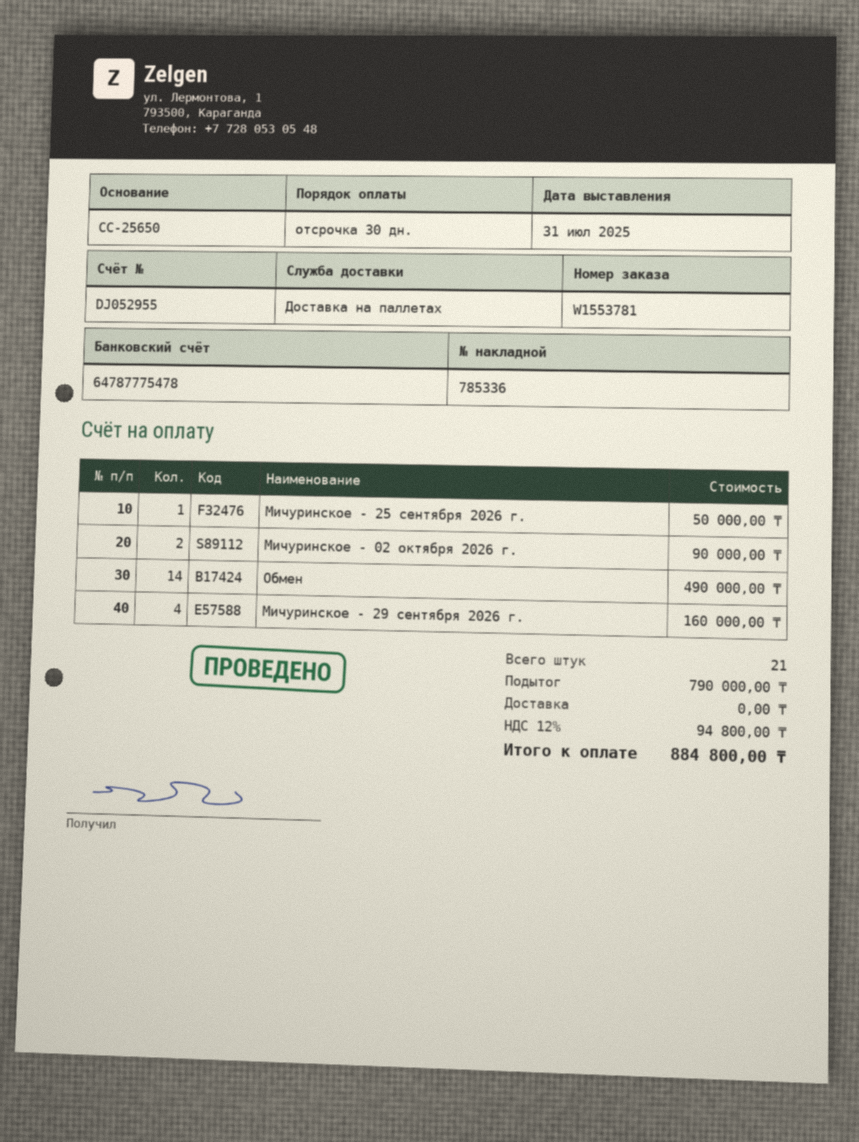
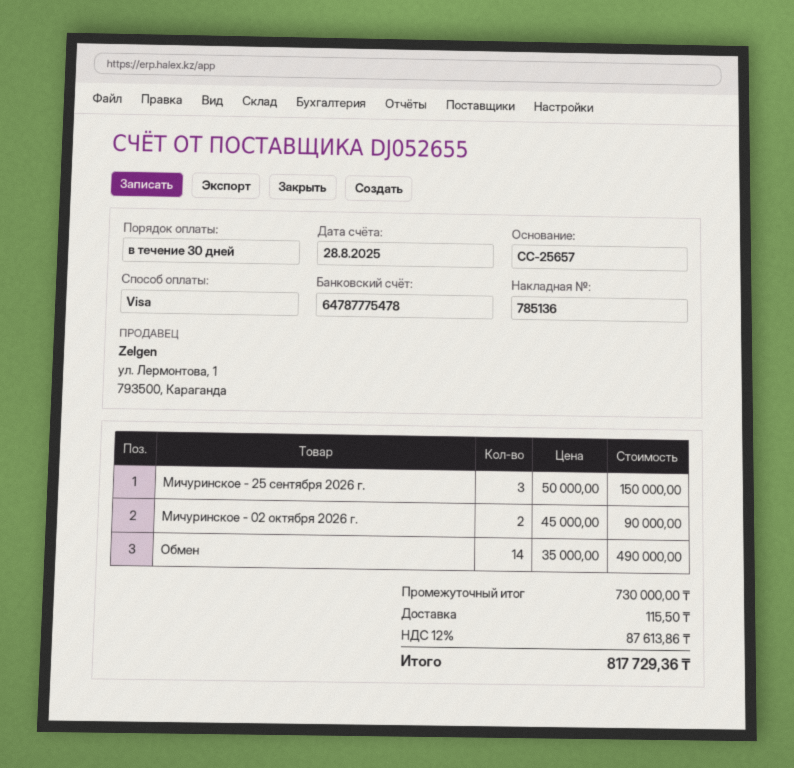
delivery note number: 785336 -> 785136
invoice number: DJ052955 -> DJ052655
invoice date: 2025-07-31 -> 2025-08-28
reference: CC-25650 -> CC-25657
Мичуринское - 25 сентября 2026 г.: 1 for 50000.00 -> 3 for 150000.00
Мичуринское - 29 сентября 2026 г.: 4 for 160000.00 -> none
subtotal: 790000.00 -> 730000.00
shipping: 0.00 -> 115.50
tax: 12% = 94800.00 -> 12% = 87613.86
total: 884800.00 -> 817729.36

